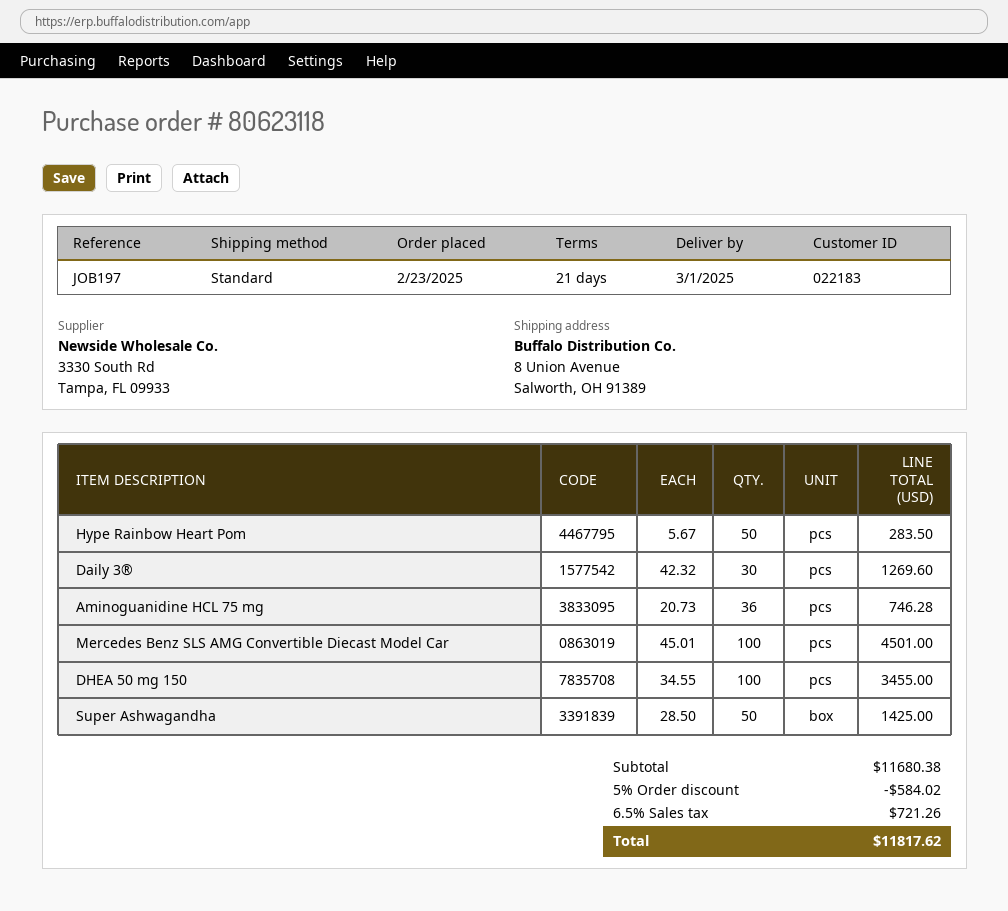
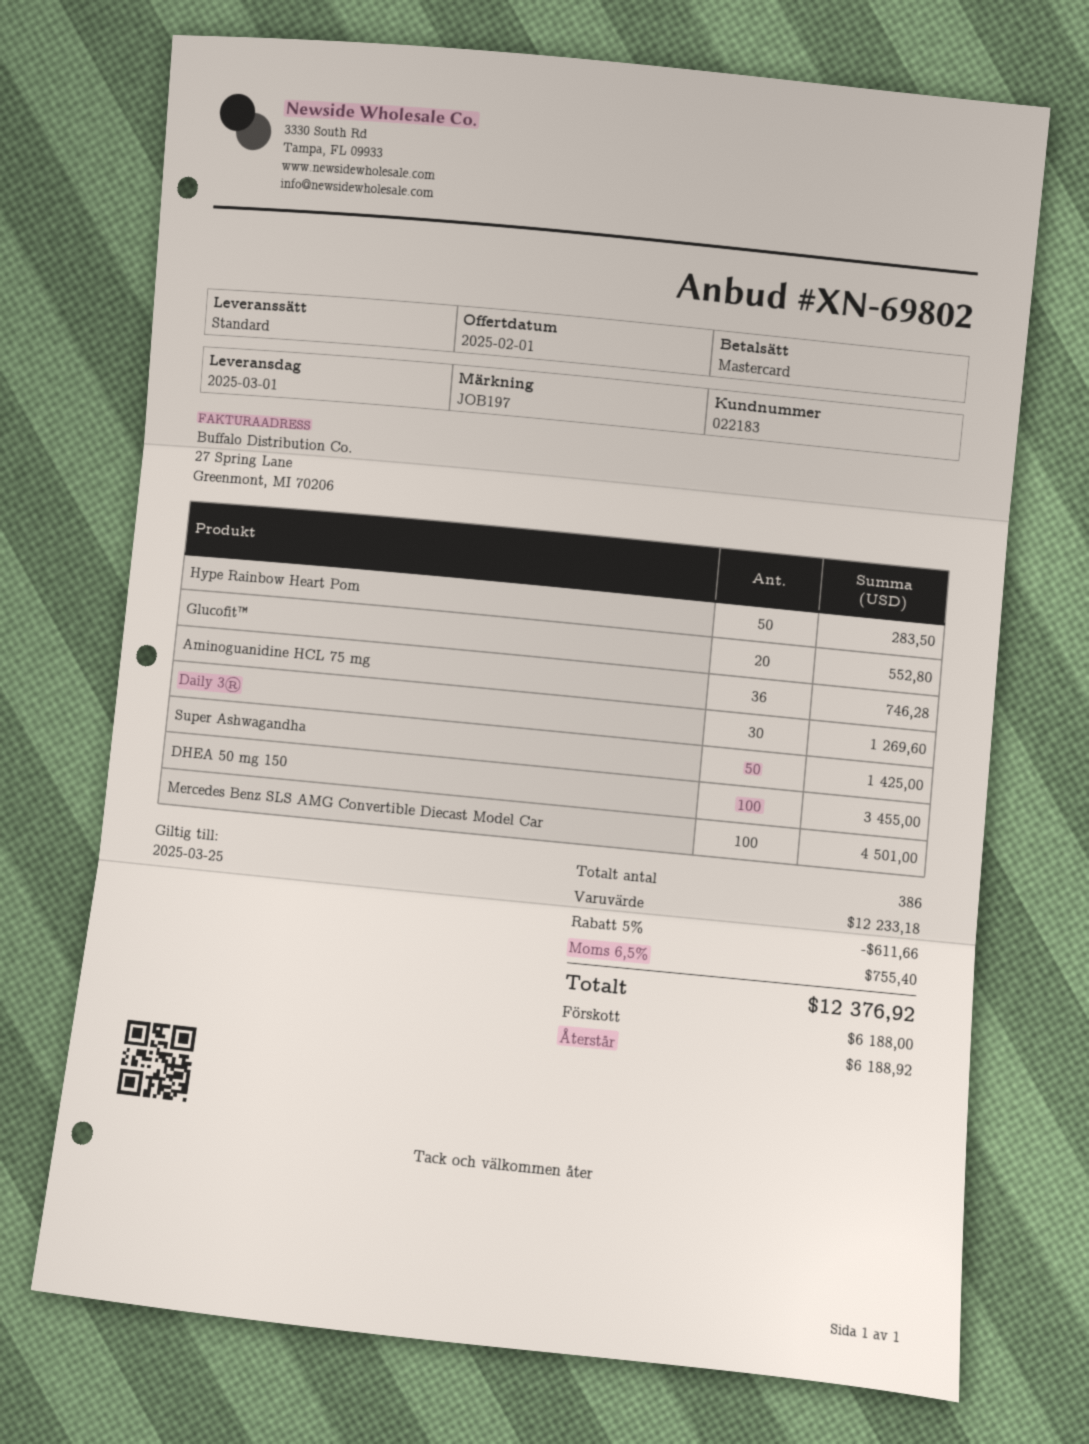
Glucofit™: none -> 20 for 552.80
subtotal: 11680.38 -> 12233.18
discount: 5% = 584.02 -> 5% = 611.66
tax: 6.5% = 721.26 -> 6.5% = 755.40
total: 11817.62 -> 12376.92

